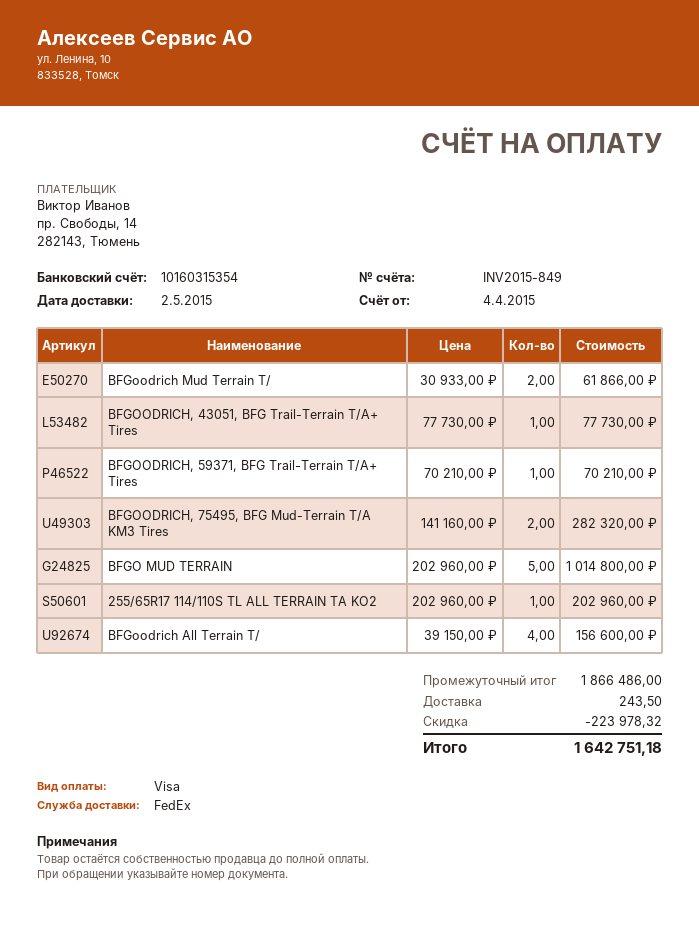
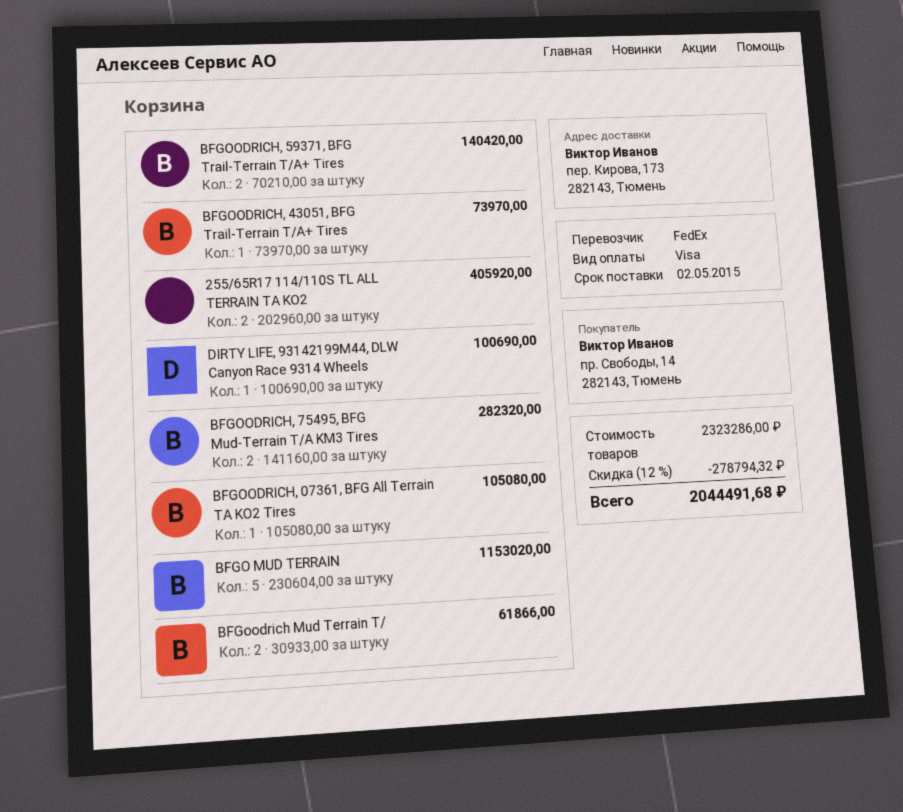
BFGOODRICH, 43051, BFG Trail-Terrain T/A+ Tires: 1 x 77730.00 = 77730.00 -> 1 x 73970.00 = 73970.00
BFGOODRICH, 59371, BFG Trail-Terrain T/A+ Tires: 1 x 70210.00 = 70210.00 -> 2 x 70210.00 = 140420.00
BFGO MUD TERRAIN: 5 x 202960.00 = 1014800.00 -> 5 x 230604.00 = 1153020.00
255/65R17 114/110S TL ALL TERRAIN TA KO2: 1 x 202960.00 = 202960.00 -> 2 x 202960.00 = 405920.00
BFGoodrich All Terrain T/: 4 x 39150.00 = 156600.00 -> none
DIRTY LIFE, 93142199M44, DLW Canyon Race 9314 Wheels: none -> 1 x 100690.00 = 100690.00
BFGOODRICH, 07361, BFG All Terrain TA KO2 Tires: none -> 1 x 105080.00 = 105080.00
subtotal: 1866486.00 -> 2323286.00
discount: 223978.32 -> 278794.32
shipping: 243.50 -> none
total: 1642751.18 -> 2044491.68

